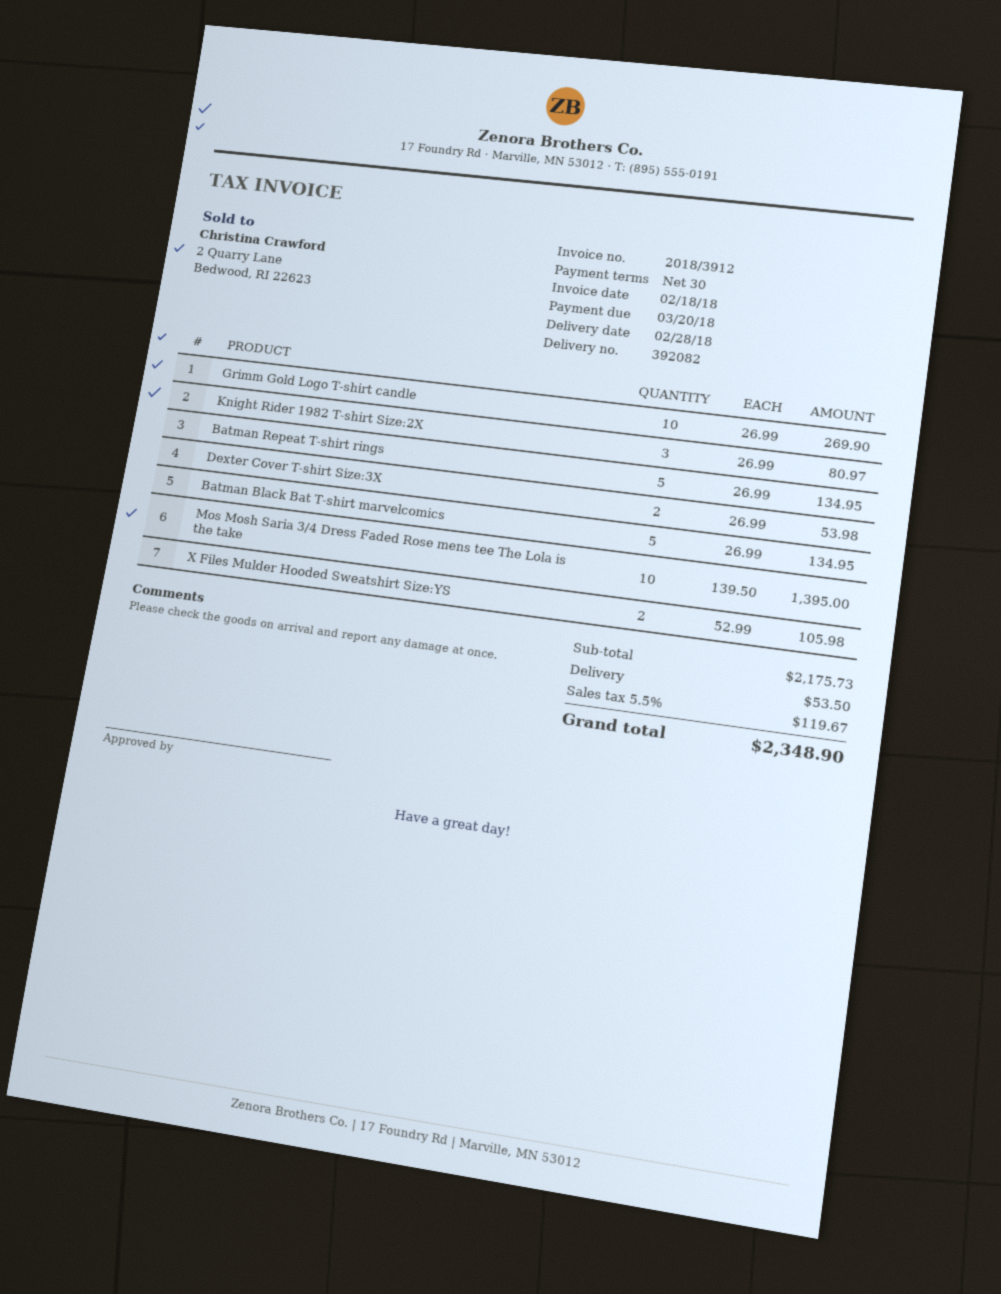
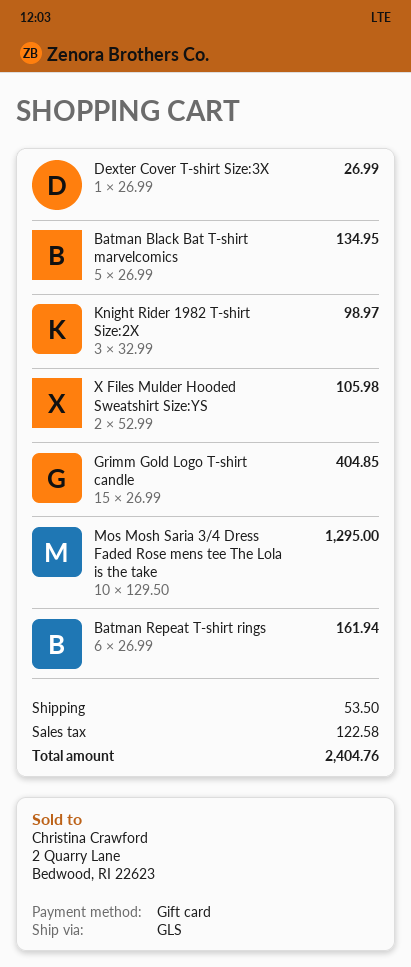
Grimm Gold Logo T-shirt candle: 10 x 26.99 = 269.90 -> 15 x 26.99 = 404.85
Knight Rider 1982 T-shirt Size:2X: 3 x 26.99 = 80.97 -> 3 x 32.99 = 98.97
Batman Repeat T-shirt rings: 5 x 26.99 = 134.95 -> 6 x 26.99 = 161.94
Dexter Cover T-shirt Size:3X: 2 x 26.99 = 53.98 -> 1 x 26.99 = 26.99
Mos Mosh Saria 3/4 Dress Faded Rose mens tee The Lola is the take: 10 x 139.50 = 1395.00 -> 10 x 129.50 = 1295.00
tax: 119.67 -> 122.58
total: 2348.90 -> 2404.76

